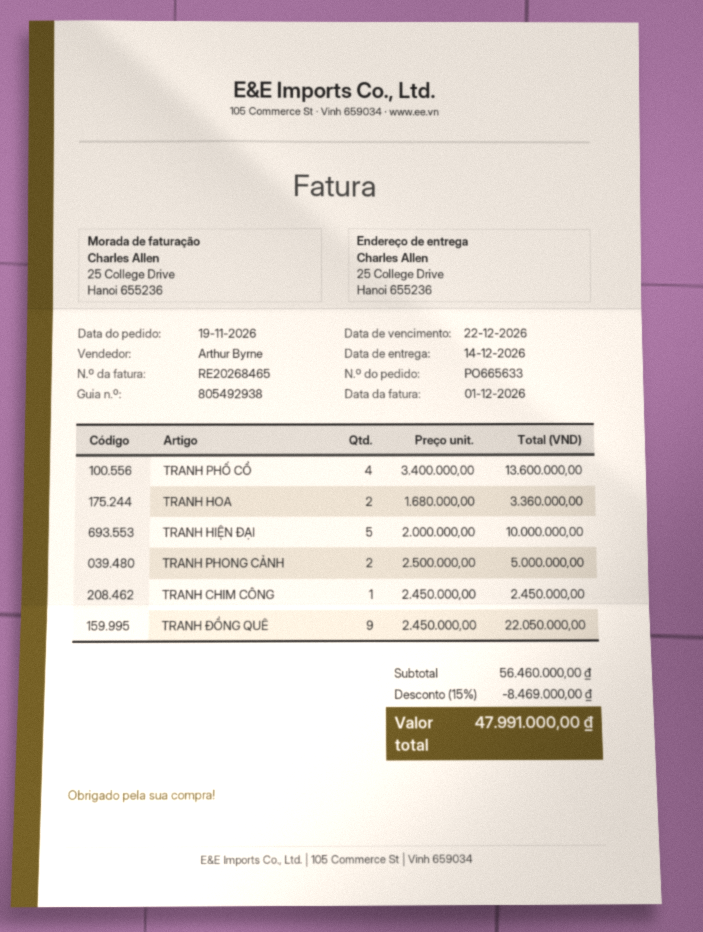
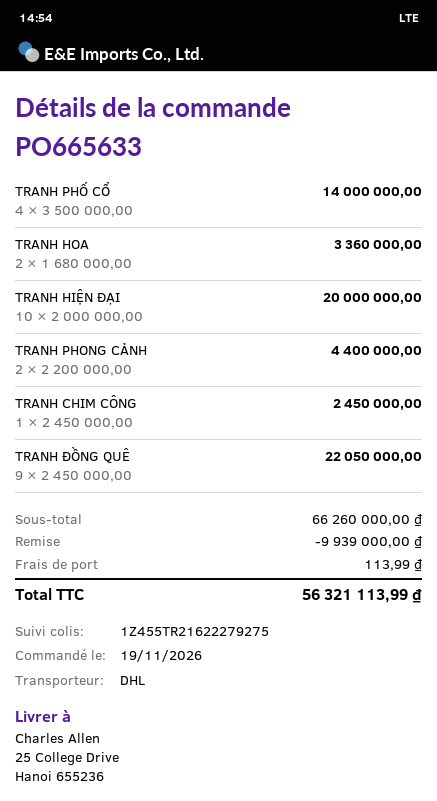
TRANH PHỐ CỔ: 4 x 3400000.00 = 13600000.00 -> 4 x 3500000.00 = 14000000.00
TRANH HIỆN ĐẠI: 5 x 2000000.00 = 10000000.00 -> 10 x 2000000.00 = 20000000.00
TRANH PHONG CẢNH: 2 x 2500000.00 = 5000000.00 -> 2 x 2200000.00 = 4400000.00
subtotal: 56460000.00 -> 66260000.00
discount: 8469000.00 -> 9939000.00
shipping: none -> 113.99
total: 47991000.00 -> 56321113.99

